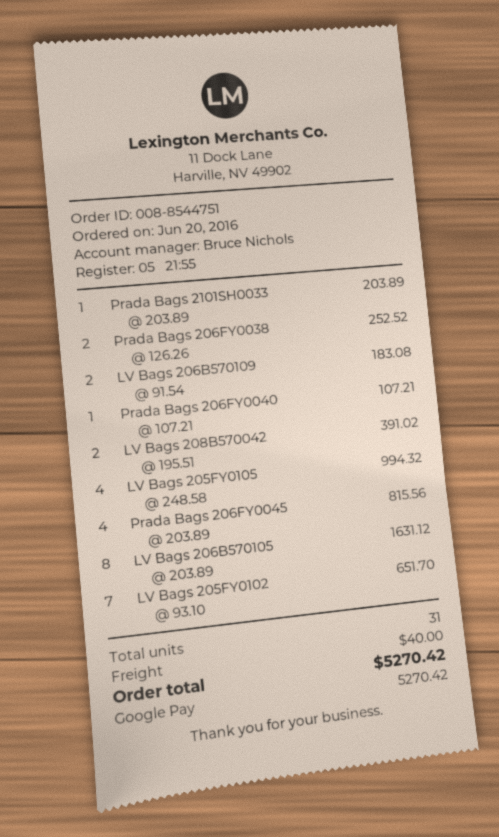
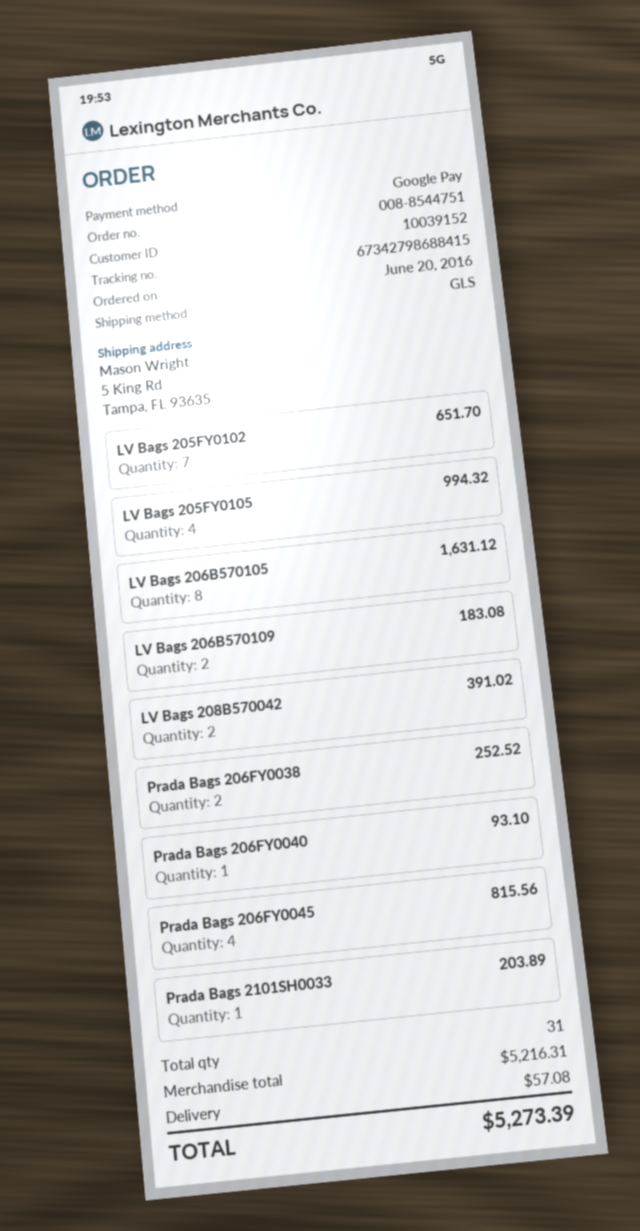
Prada Bags 206FY0040: 1 for 107.21 -> 1 for 93.10
shipping: 40.00 -> 57.08
total: 5270.42 -> 5273.39

